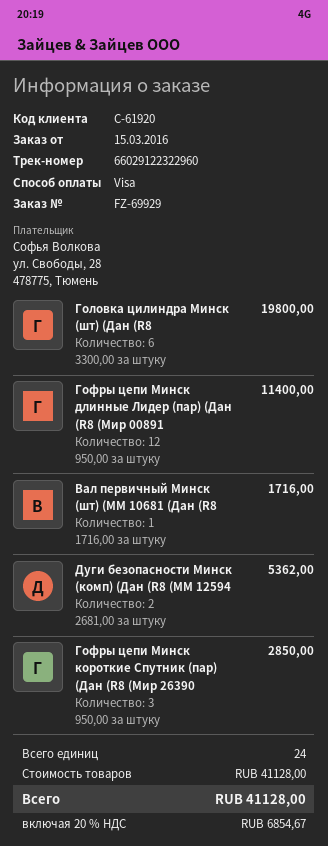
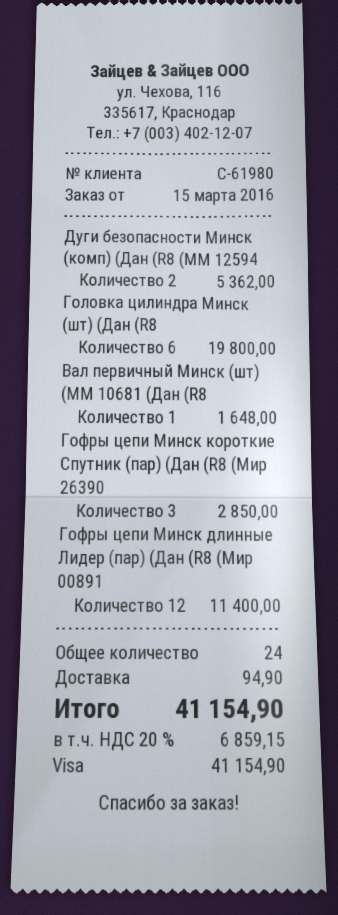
customer number: C-61920 -> C-61980
Вал первичный Минск (шт) (MM 10681 (Дан (R8: 1 for 1716.00 -> 1 for 1648.00
shipping: none -> 94.90
tax: 20% = 6854.67 -> 20% = 6859.15
total: 41128.00 -> 41154.90

